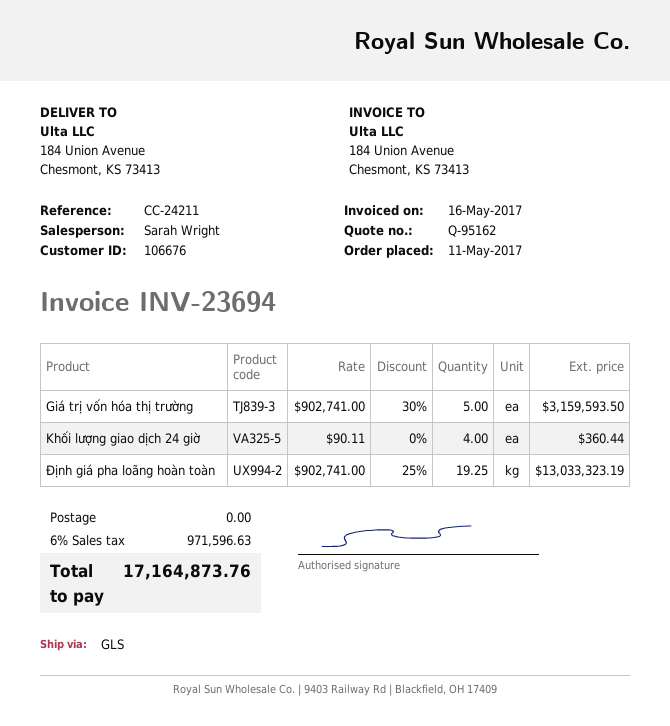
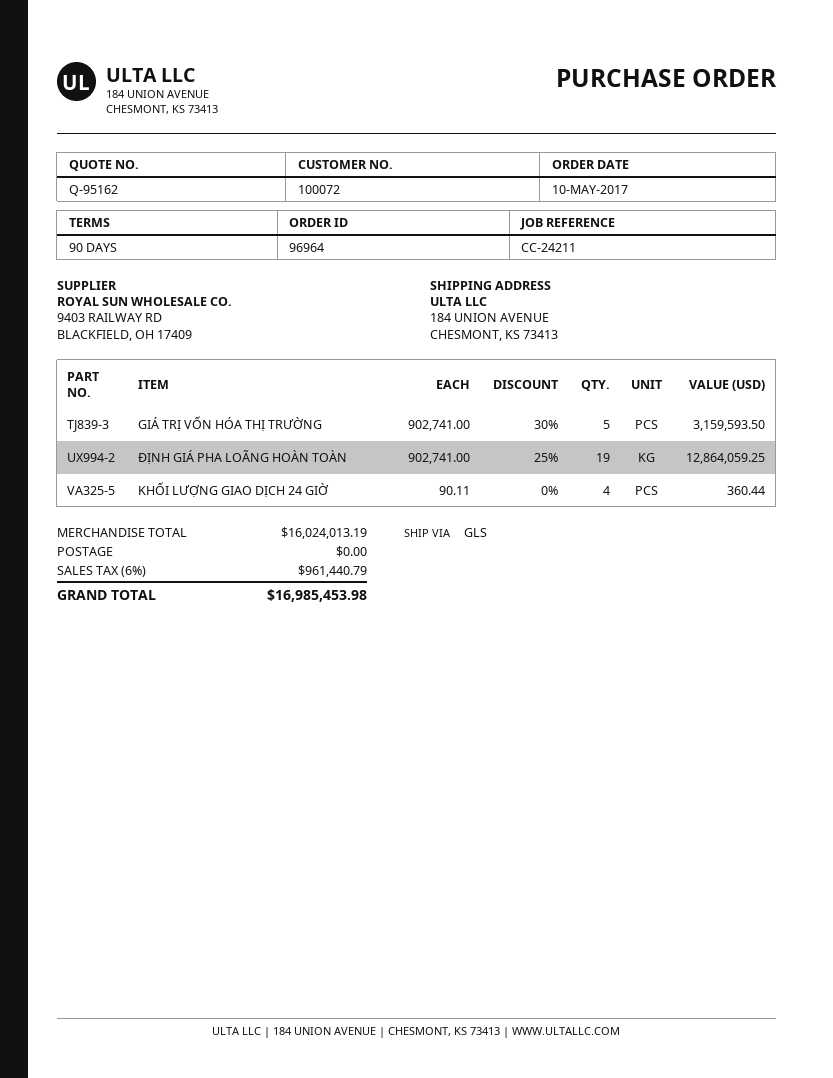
order date: 2017-05-11 -> 2017-05-10
customer number: 106676 -> 100072
Định giá pha loãng hoàn toàn: 19.25 x 902741.00 - 25% = 13033323.19 -> 19 x 902741.00 - 25% = 12864059.25
tax: 6% = 971596.63 -> 6% = 961440.79
total: 17164873.76 -> 16985453.98

